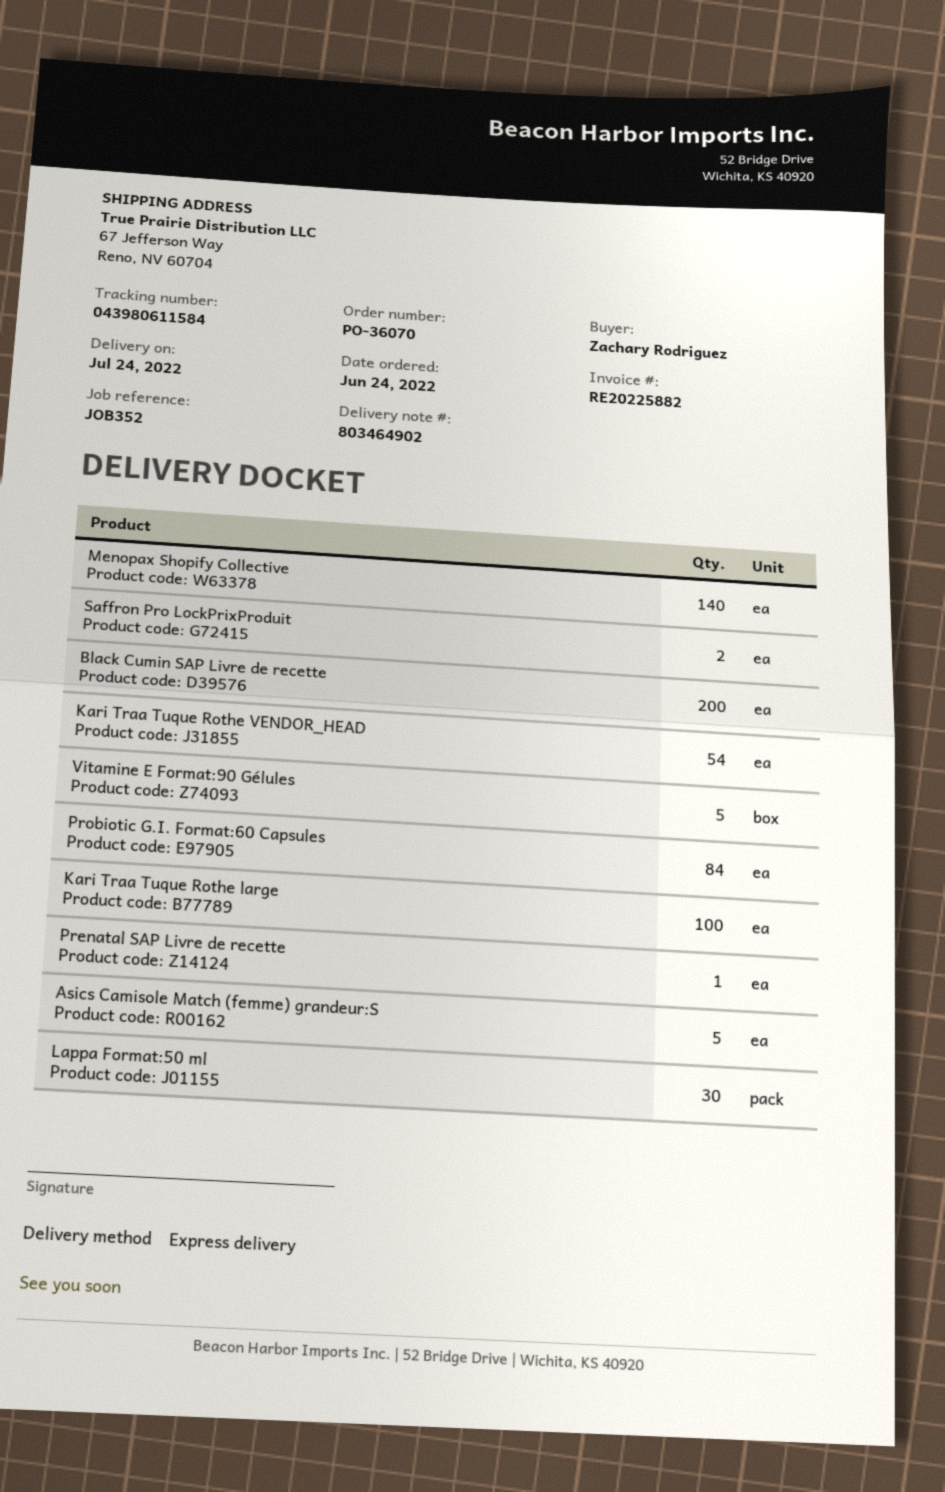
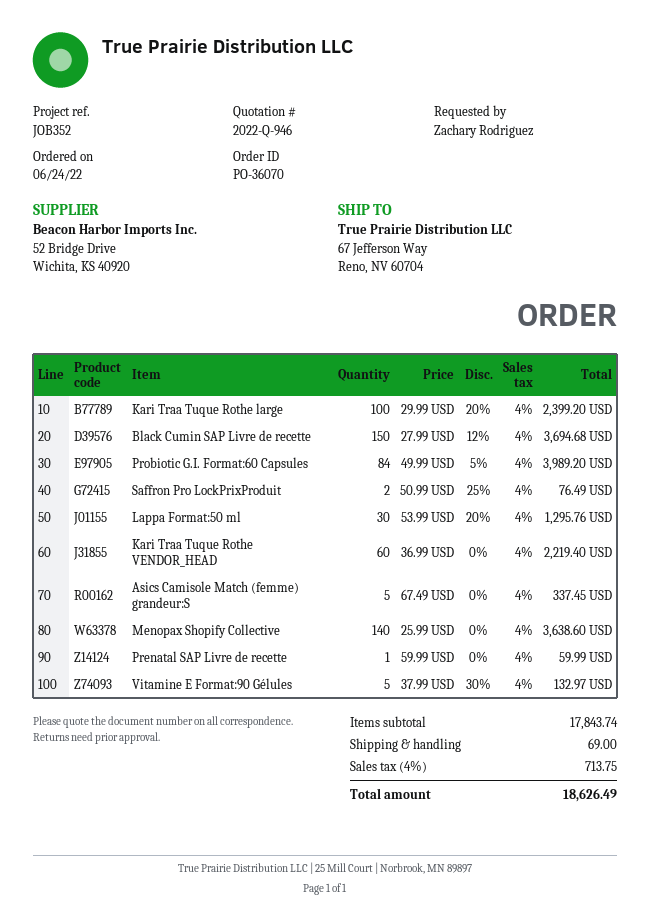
Black Cumin SAP Livre de recette: 200 -> 150
Kari Traa Tuque Rothe VENDOR_HEAD: 54 -> 60

